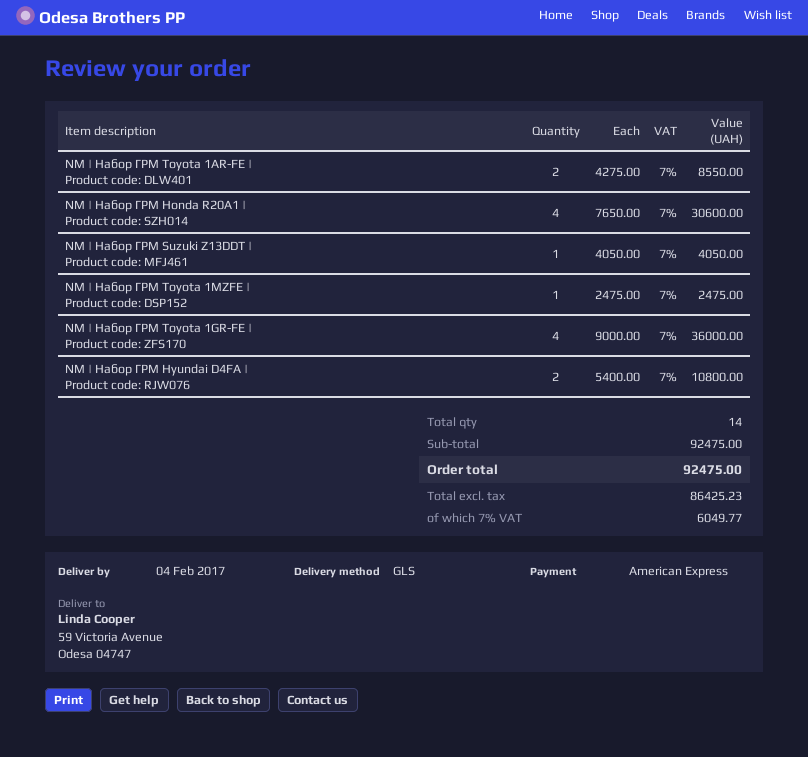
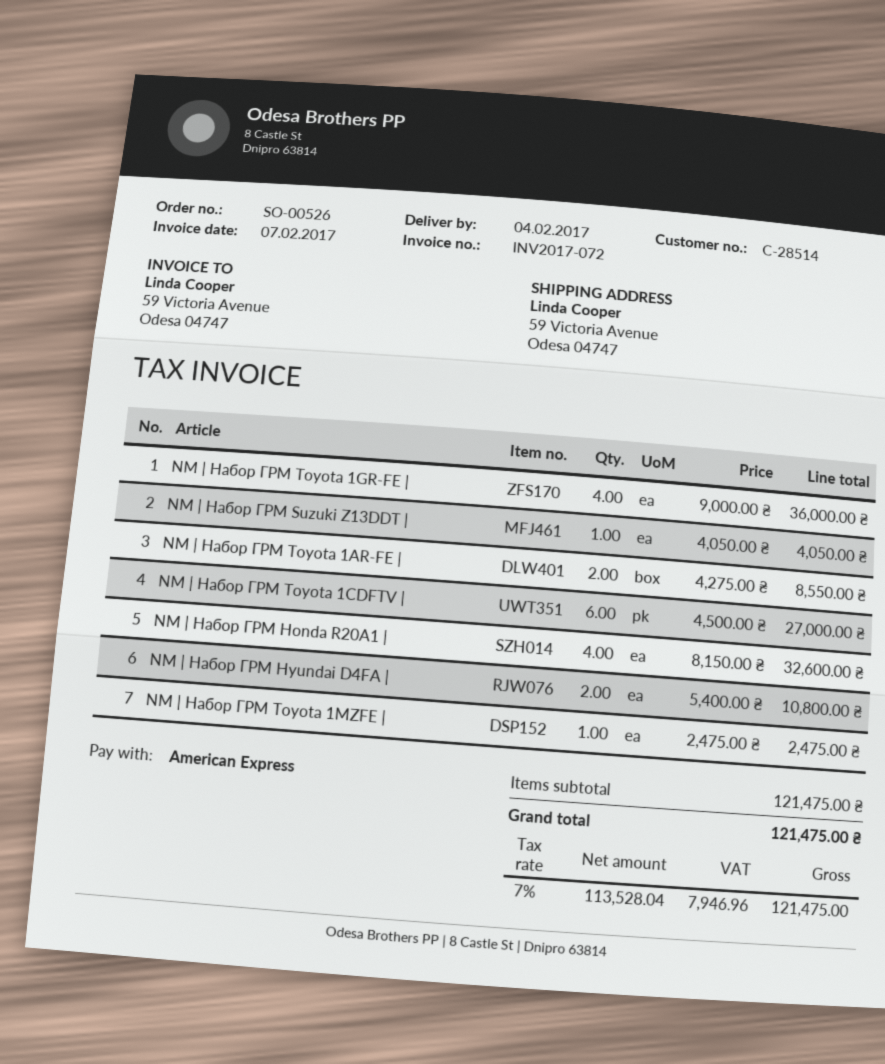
NM | Набор ГРМ Honda R20A1 |: 4 x 7650.00 = 30600.00 -> 4 x 8150.00 = 32600.00
NM | Набор ГРМ Toyota 1CDFTV |: none -> 6 x 4500.00 = 27000.00
subtotal: 92475.00 -> 121475.00
net: 86425.23 -> 113528.04
tax: 7% = 6049.77 -> 7% = 7946.96
total: 92475.00 -> 121475.00

